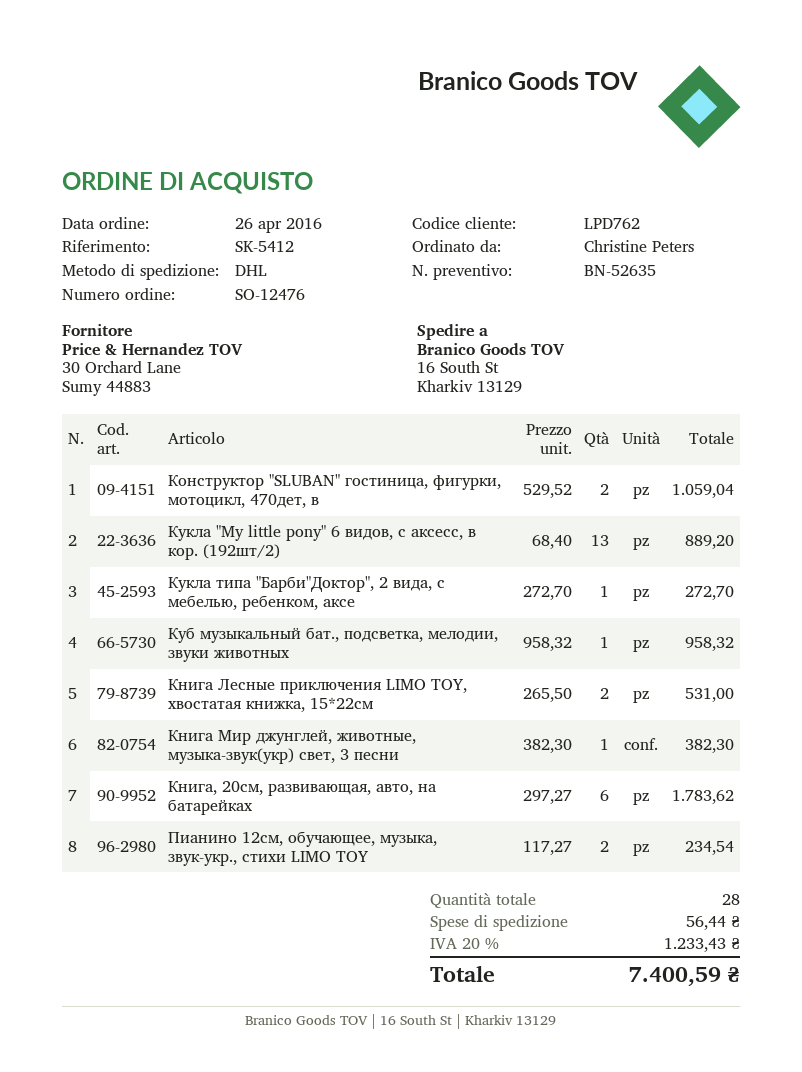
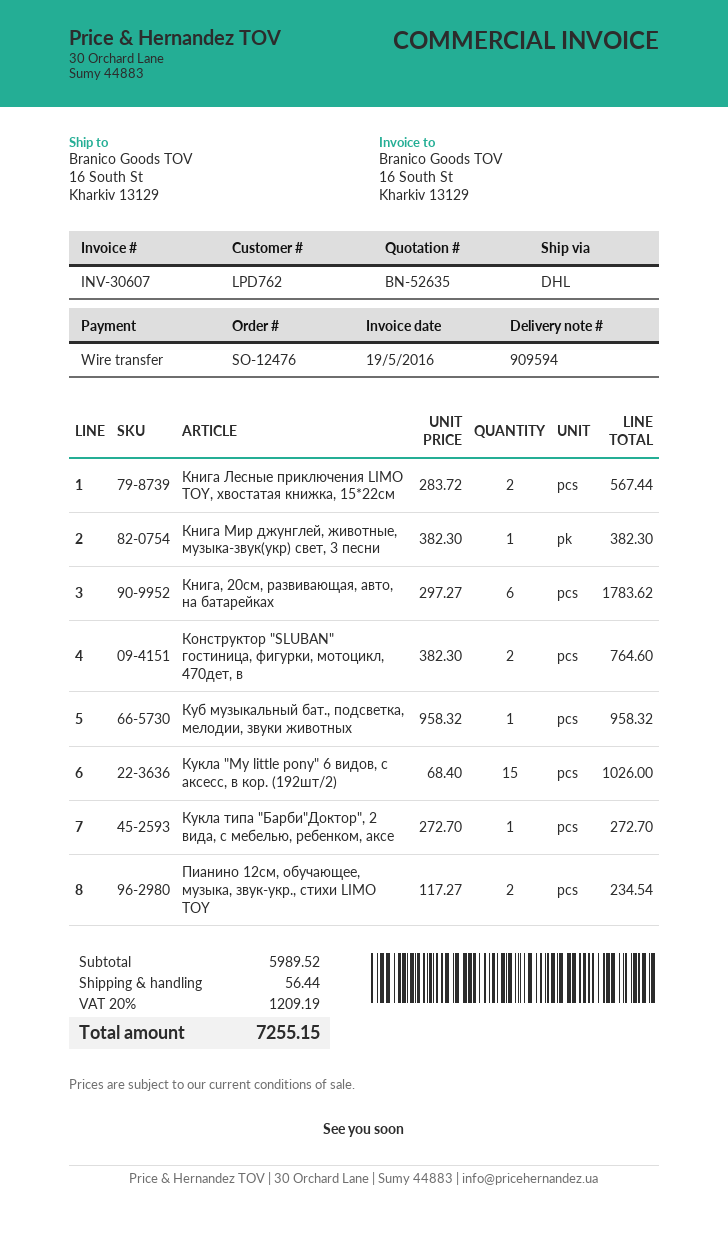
Конструктор "SLUBAN" гостиница, фигурки, мотоцикл, 470дет, в: 2 x 529.52 = 1059.04 -> 2 x 382.30 = 764.60
Кукла "My little pony" 6 видов, с аксесс, в кор. (192шт/2): 13 x 68.40 = 889.20 -> 15 x 68.40 = 1026.00
Книга Лесные приключения LIMO TOY, хвостатая книжка, 15*22см: 2 x 265.50 = 531.00 -> 2 x 283.72 = 567.44
tax: 20% = 1233.43 -> 20% = 1209.19
total: 7400.59 -> 7255.15

